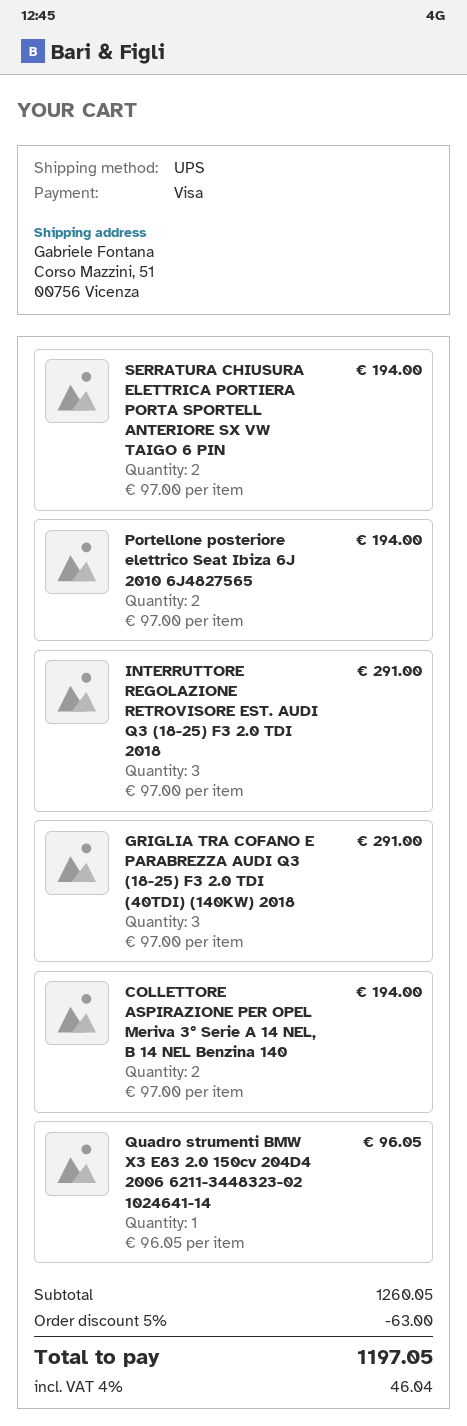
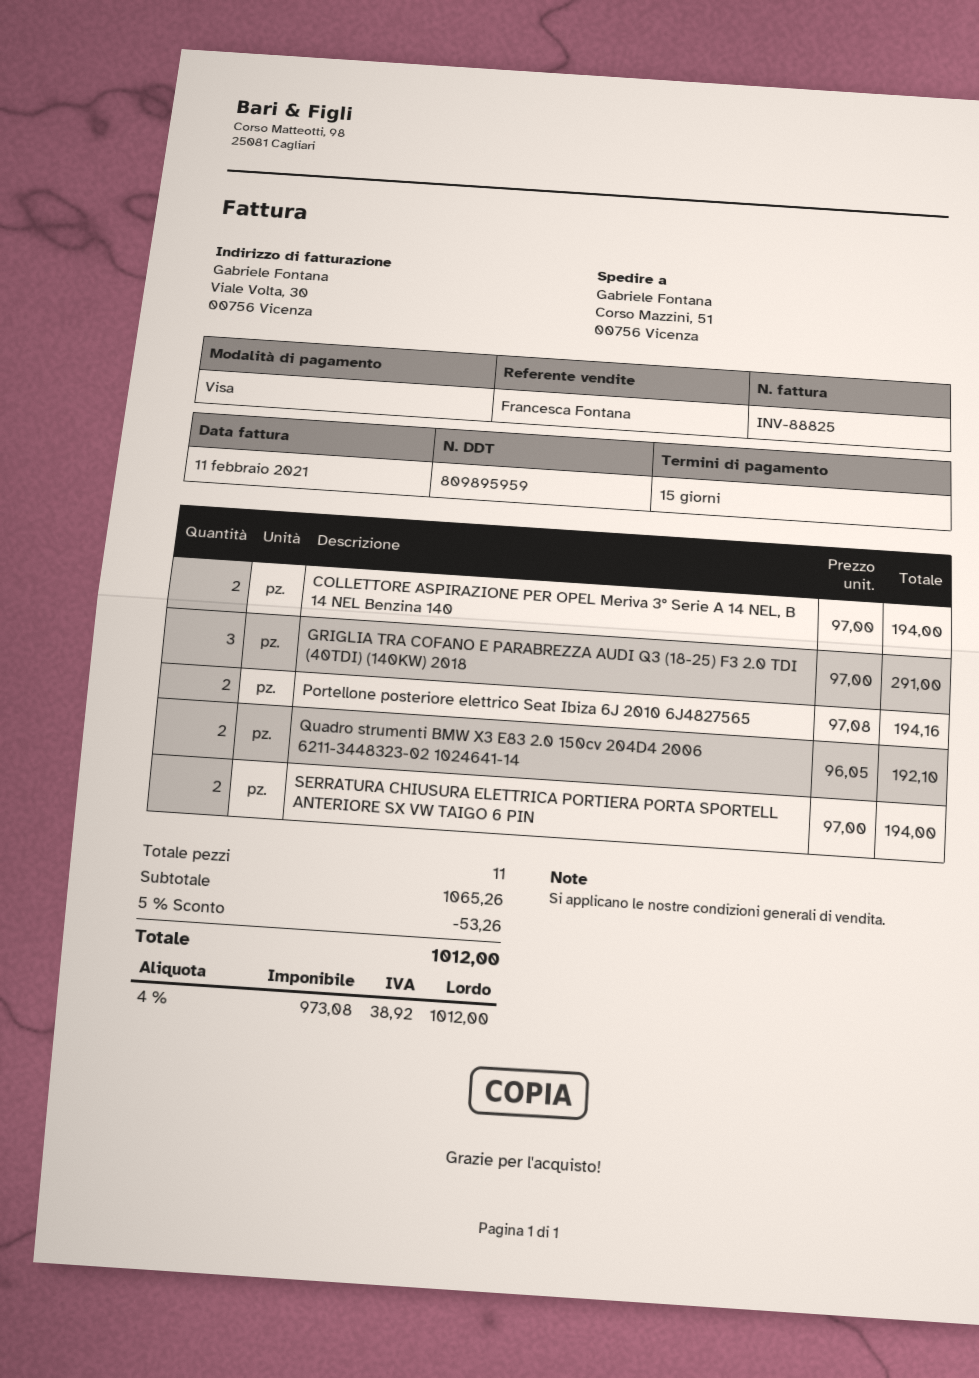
Portellone posteriore elettrico Seat Ibiza 6J 2010 6J4827565: 2 x 97.00 = 194.00 -> 2 x 97.08 = 194.16
INTERRUTTORE REGOLAZIONE RETROVISORE EST. AUDI Q3 (18-25) F3 2.0 TDI 2018: 3 x 97.00 = 291.00 -> none
Quadro strumenti BMW X3 E83 2.0 150cv 204D4 2006 6211-3448323-02 1024641-14: 1 x 96.05 = 96.05 -> 2 x 96.05 = 192.10
subtotal: 1260.05 -> 1065.26
discount: 5% = 63.00 -> 5% = 53.26
tax: 4% = 46.04 -> 4% = 38.92
total: 1197.05 -> 1012.00

